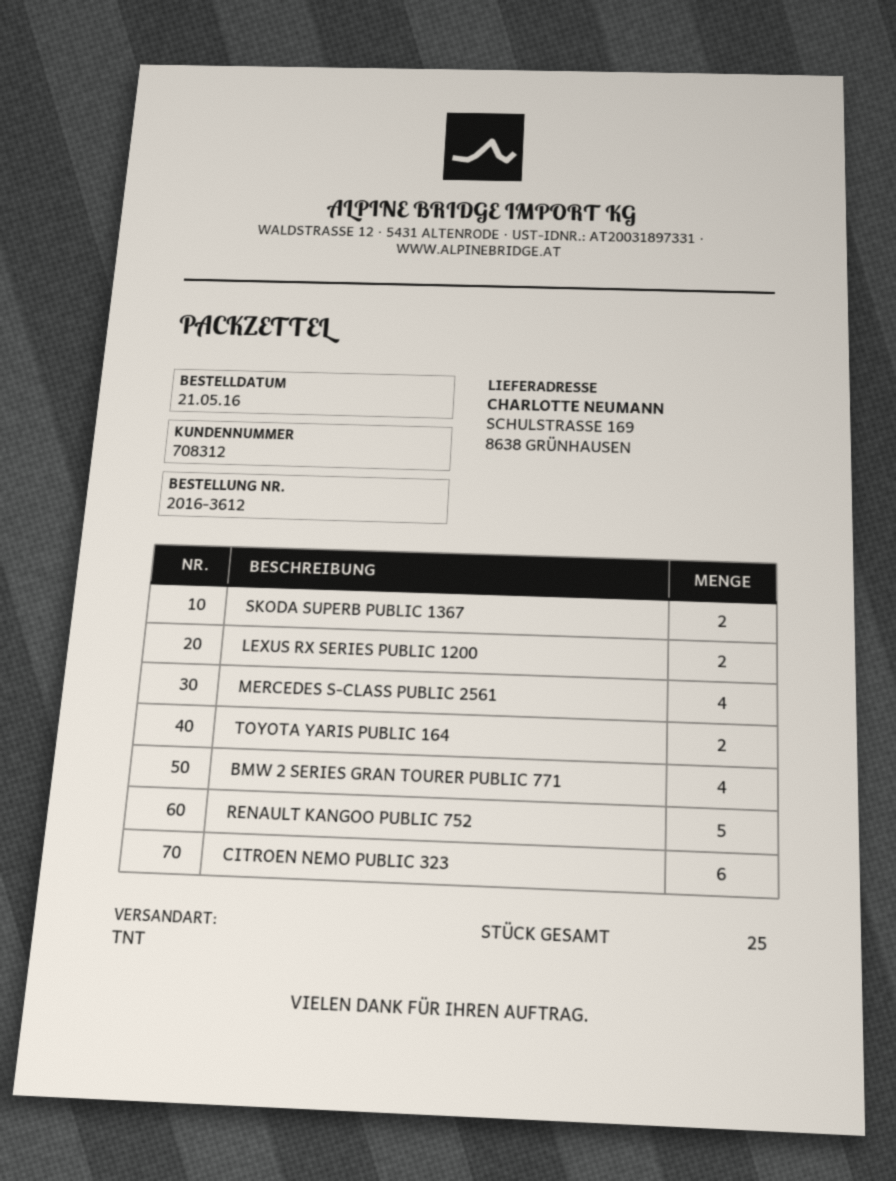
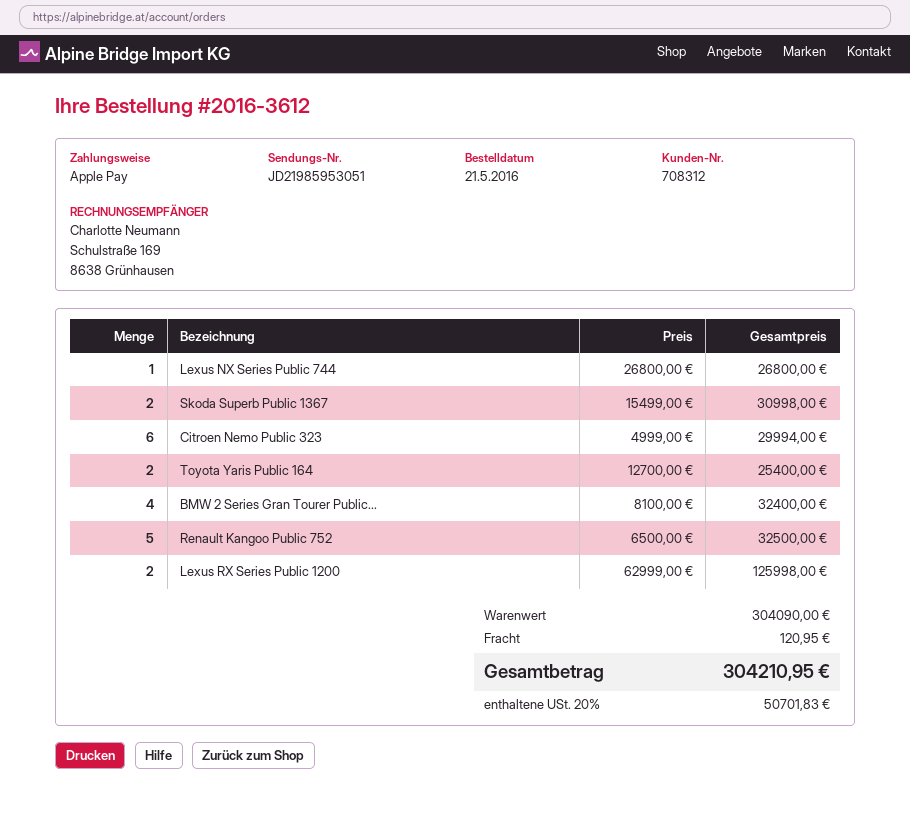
MERCEDES S-CLASS PUBLIC 2561: 4 -> none
Lexus NX Series Public 744: none -> 1

